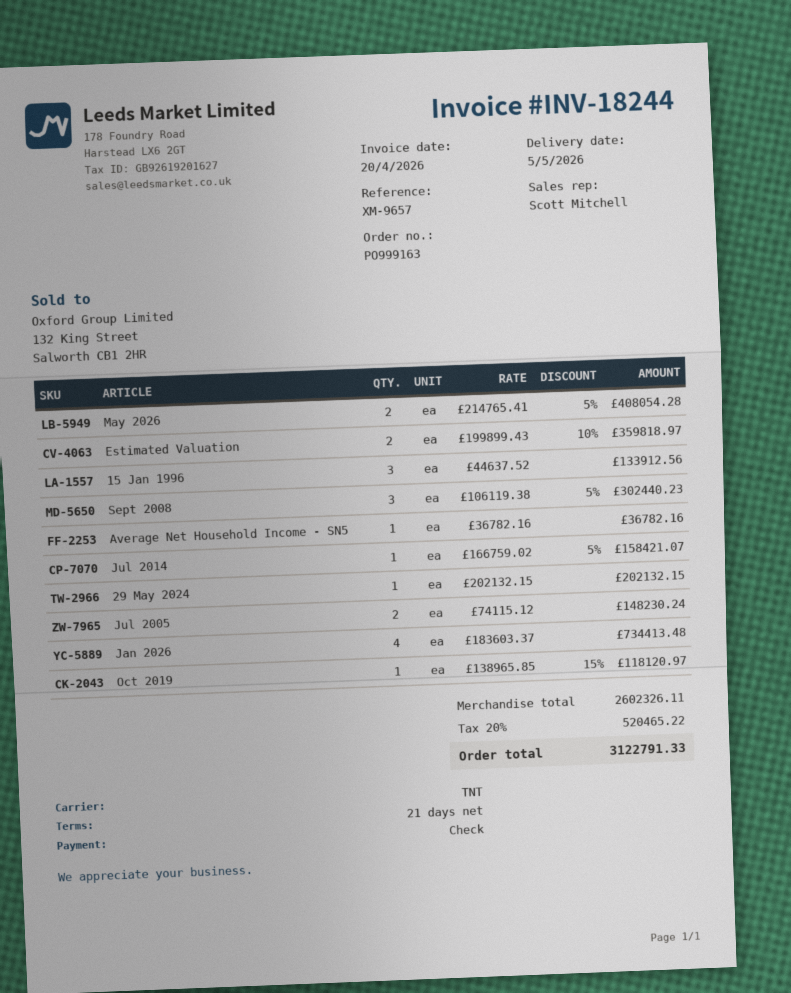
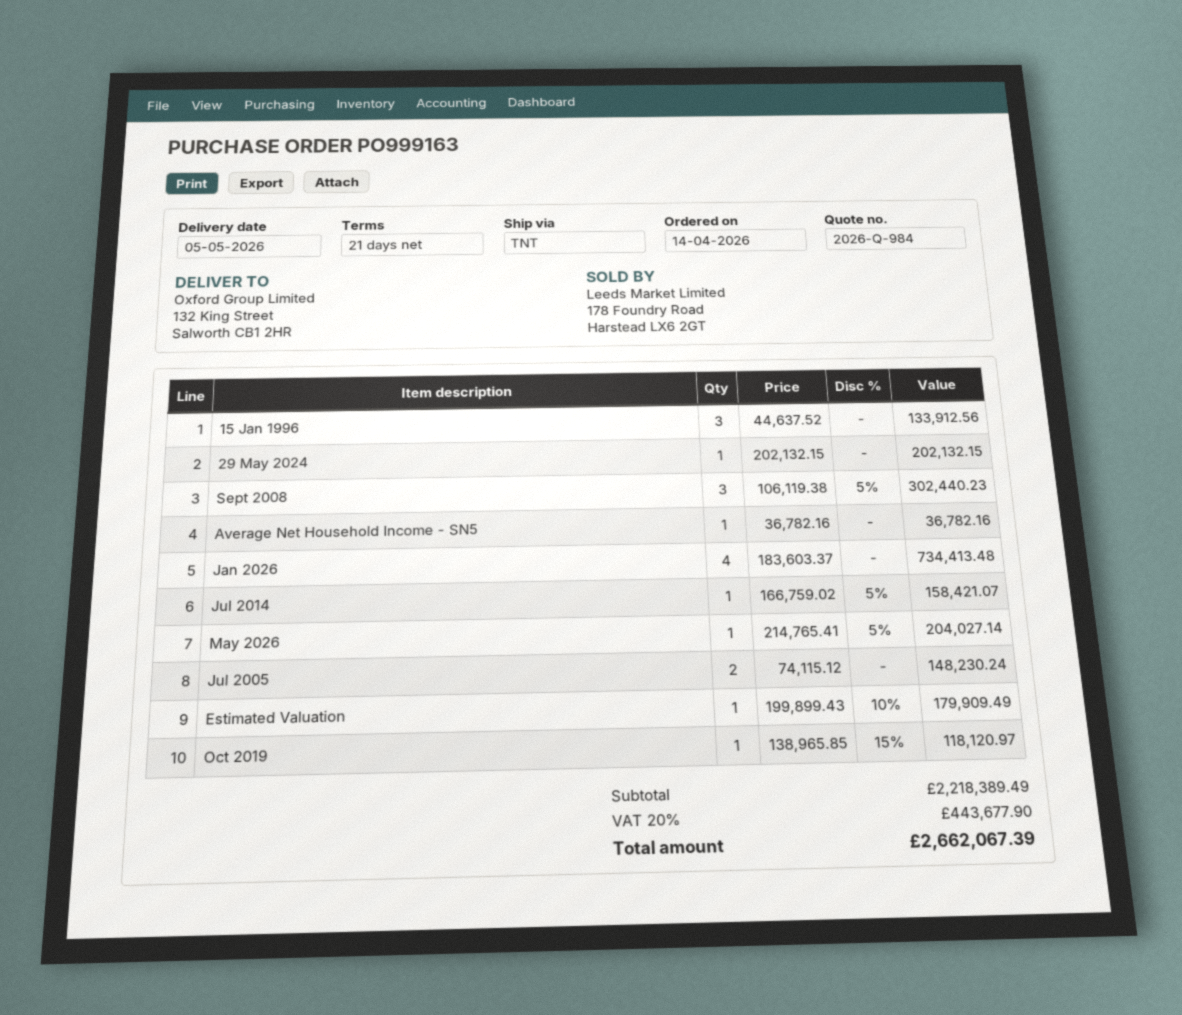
May 2026: 2 x 214765.41 - 5% = 408054.28 -> 1 x 214765.41 - 5% = 204027.14
Estimated Valuation: 2 x 199899.43 - 10% = 359818.97 -> 1 x 199899.43 - 10% = 179909.49
subtotal: 2602326.11 -> 2218389.49
tax: 20% = 520465.22 -> 20% = 443677.90
total: 3122791.33 -> 2662067.39

